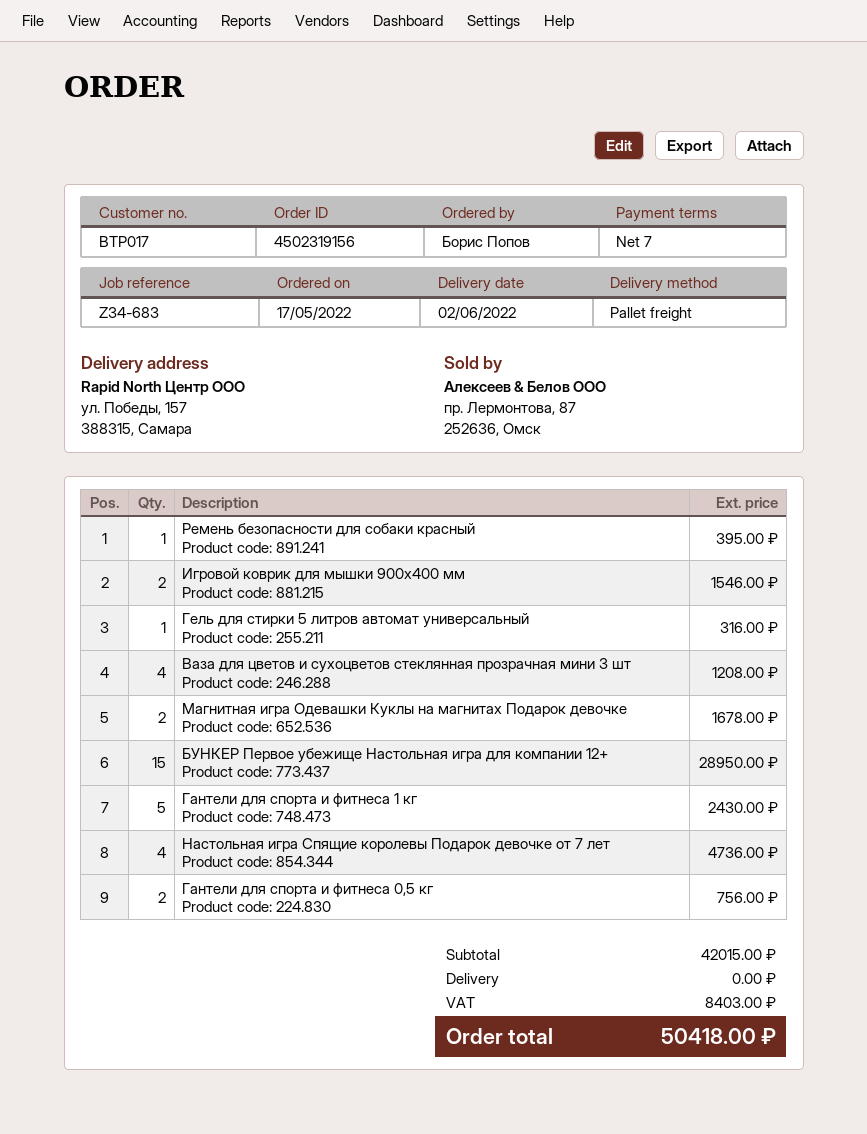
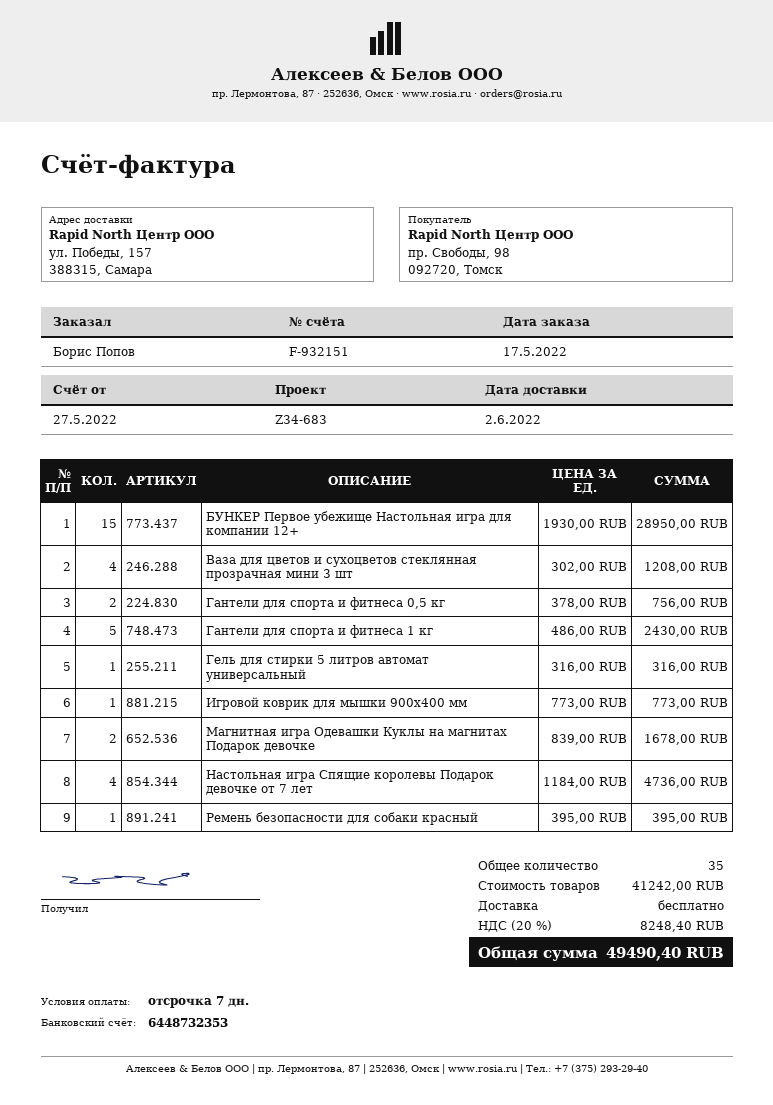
Игровой коврик для мышки 900х400 мм: 2 for 1546.00 -> 1 for 773.00
subtotal: 42015.00 -> 41242.00
tax: 8403.00 -> 8248.40
total: 50418.00 -> 49490.40

